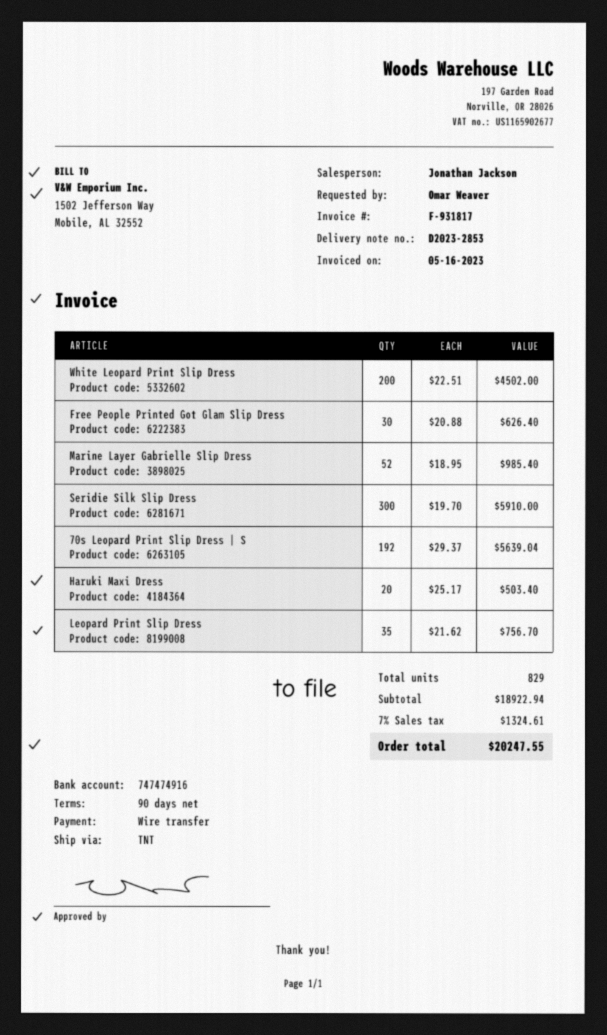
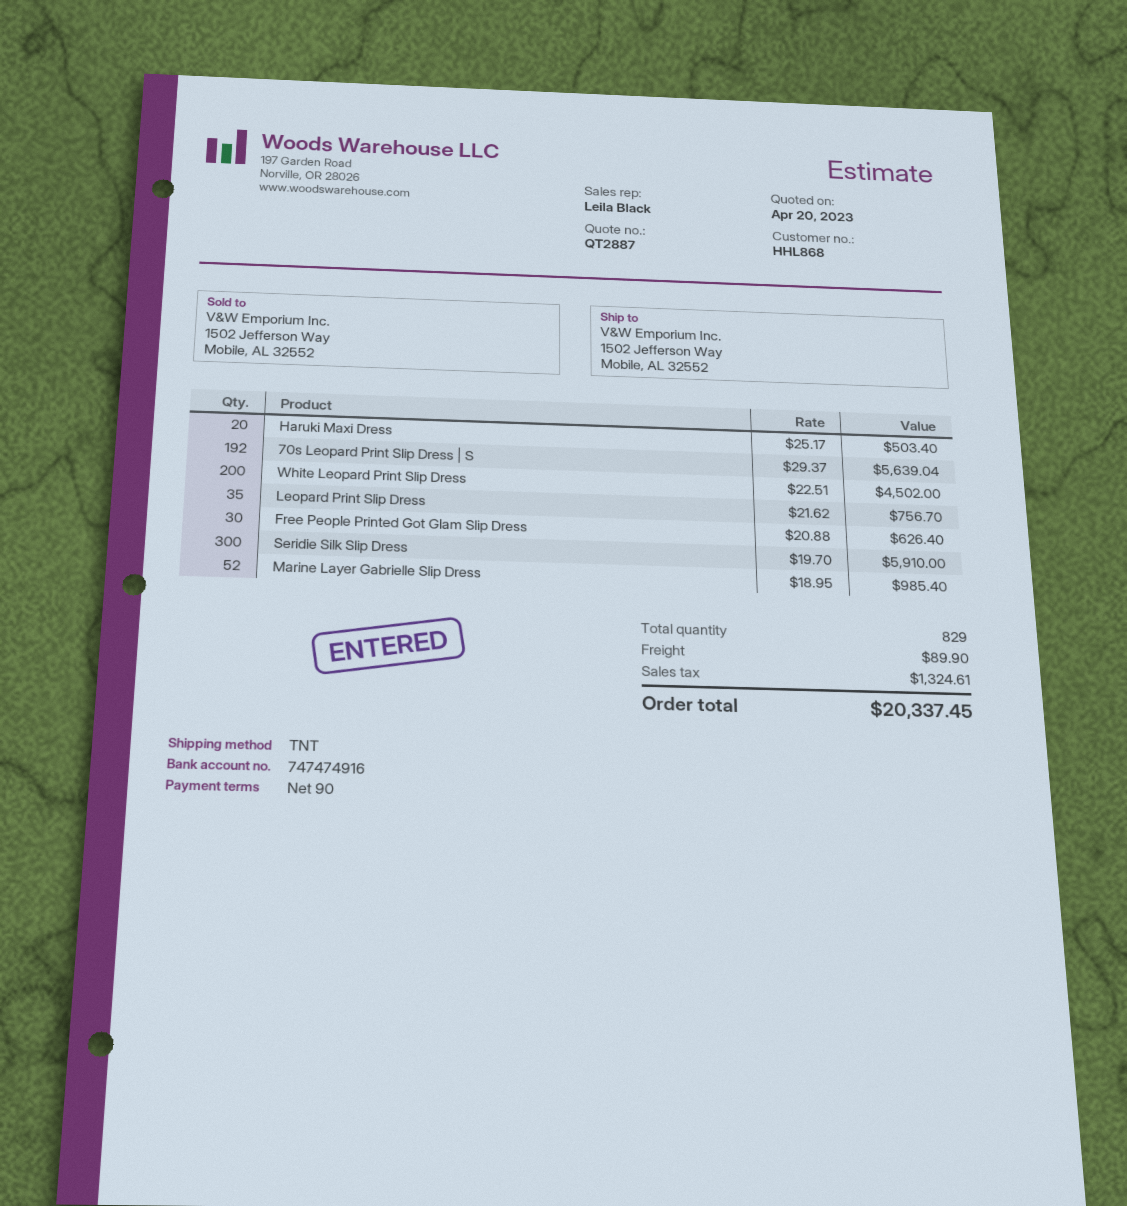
sales rep: Jonathan Jackson -> Leila Black
shipping: none -> 89.90
total: 20247.55 -> 20337.45

